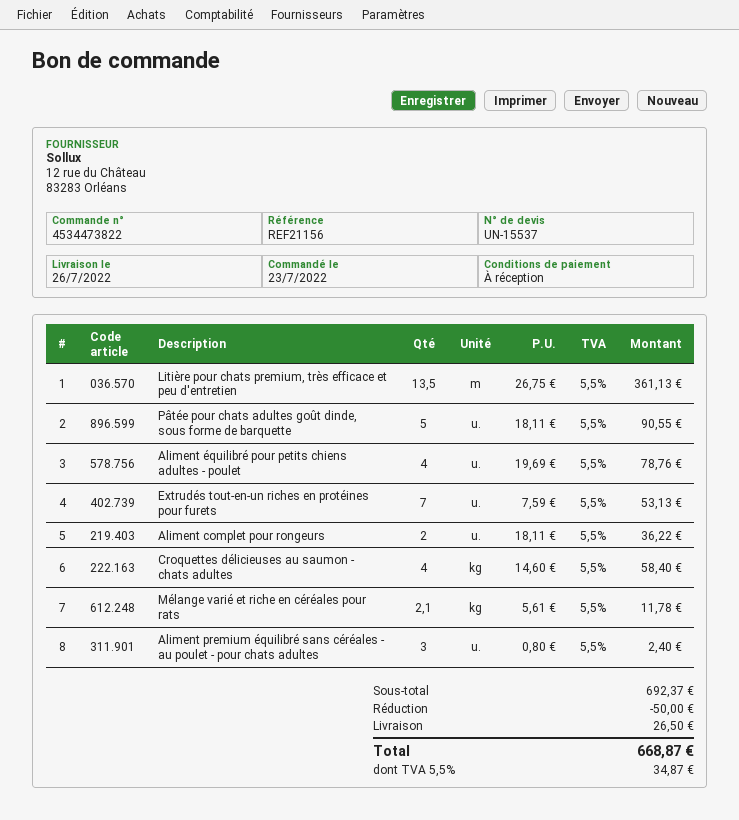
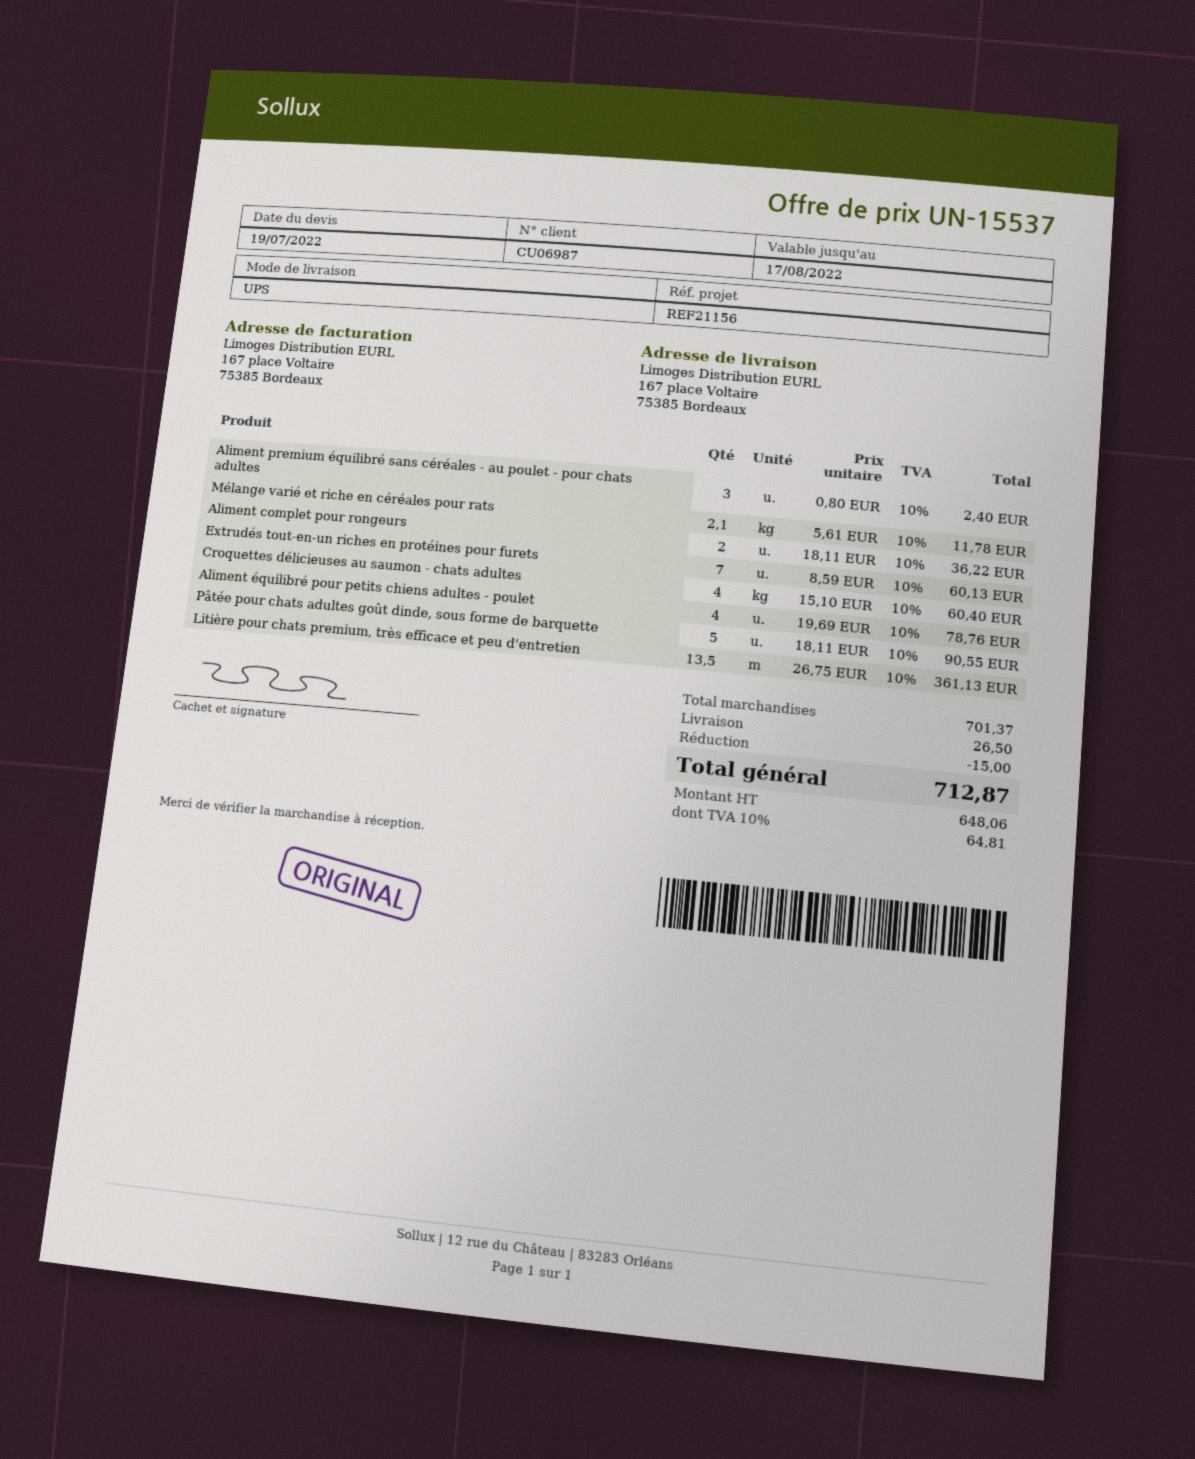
Extrudés tout-en-un riches en protéines pour furets: 7 x 7.59 = 53.13 -> 7 x 8.59 = 60.13
Croquettes délicieuses au saumon - chats adultes: 4 x 14.60 = 58.40 -> 4 x 15.10 = 60.40
subtotal: 692.37 -> 701.37
discount: 50.00 -> 15.00
tax: 5.5% = 34.87 -> 10% = 64.81
total: 668.87 -> 712.87

